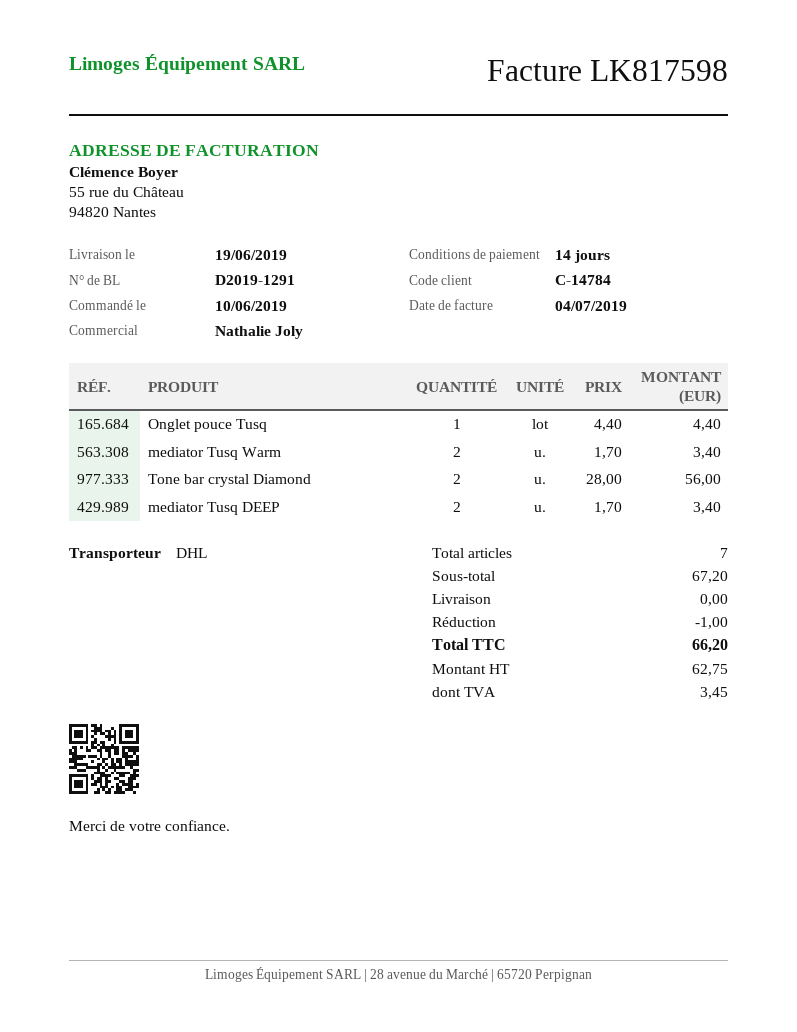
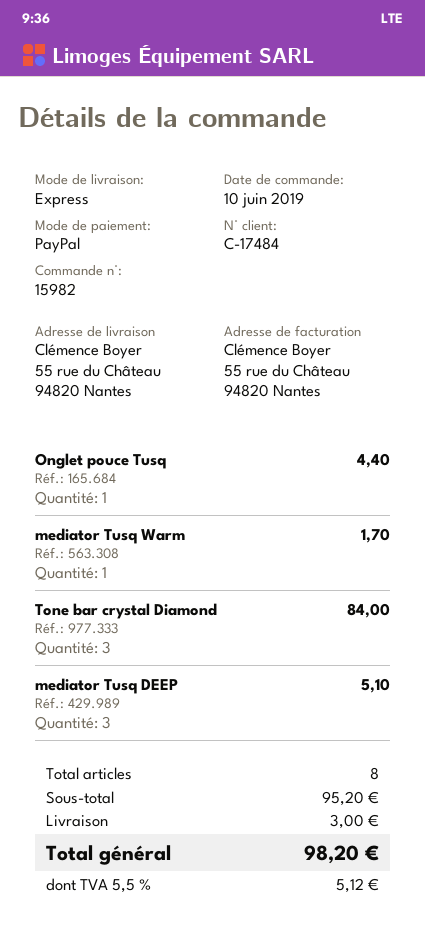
customer number: C-14784 -> C-17484
shipping method: DHL -> express
mediator Tusq Warm: 2 for 3.40 -> 1 for 1.70
Tone bar crystal Diamond: 2 for 56.00 -> 3 for 84.00
mediator Tusq DEEP: 2 for 3.40 -> 3 for 5.10
total quantity: 7 -> 8
subtotal: 67.20 -> 95.20
discount: 1.00 -> none
shipping: 0.00 -> 3.00
tax: 3.45 -> 5.12
total: 66.20 -> 98.20

